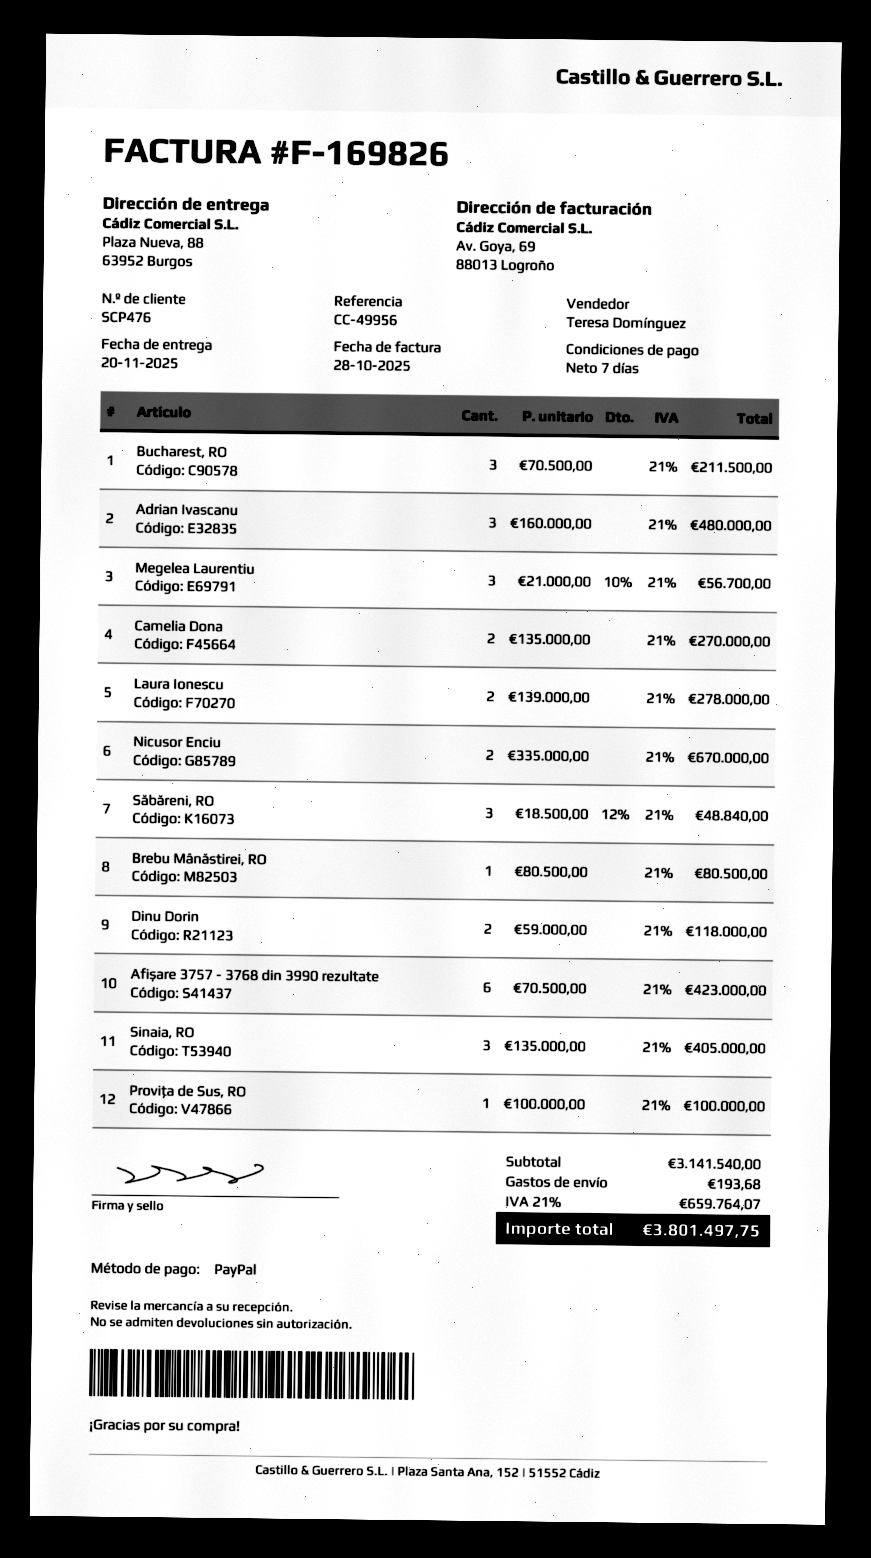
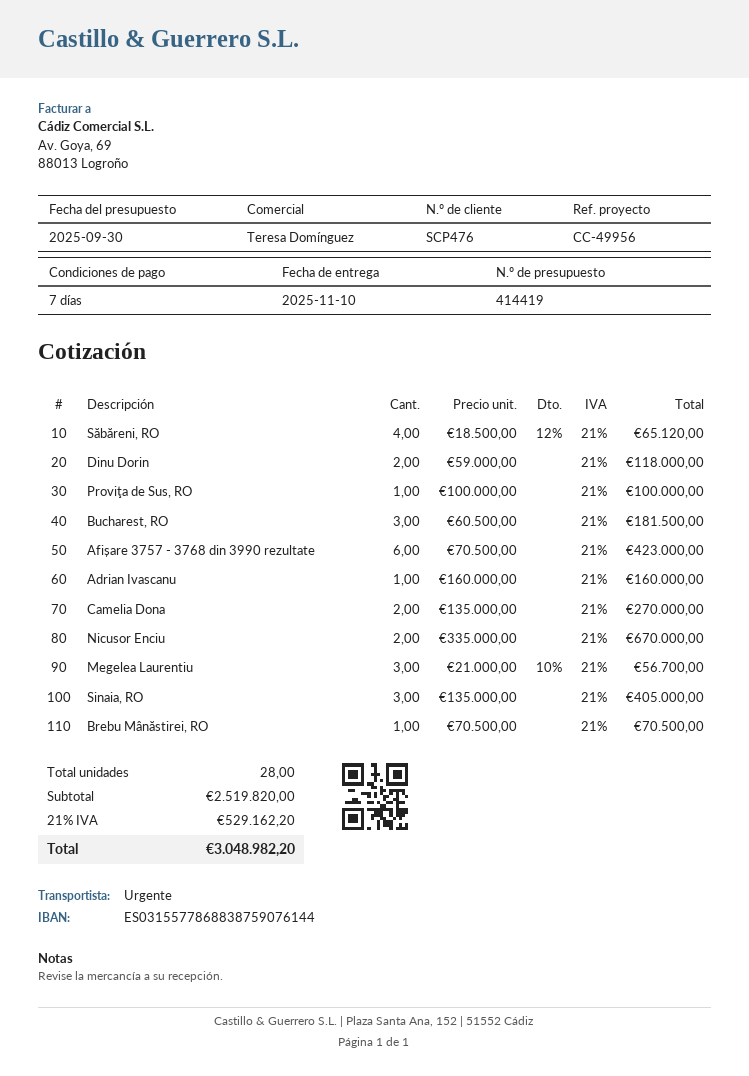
delivery date: 2025-11-20 -> 2025-11-10
Bucharest, RO: 3 x 70500.00 = 211500.00 -> 3 x 60500.00 = 181500.00
Adrian Ivascanu: 3 x 160000.00 = 480000.00 -> 1 x 160000.00 = 160000.00
Laura Ionescu: 2 x 139000.00 = 278000.00 -> none
Săbăreni, RO: 3 x 18500.00 - 12% = 48840.00 -> 4 x 18500.00 - 12% = 65120.00
Brebu Mânăstirei, RO: 1 x 80500.00 = 80500.00 -> 1 x 70500.00 = 70500.00
subtotal: 3141540.00 -> 2519820.00
shipping: 193.68 -> none
tax: 21% = 659764.07 -> 21% = 529162.20
total: 3801497.75 -> 3048982.20

